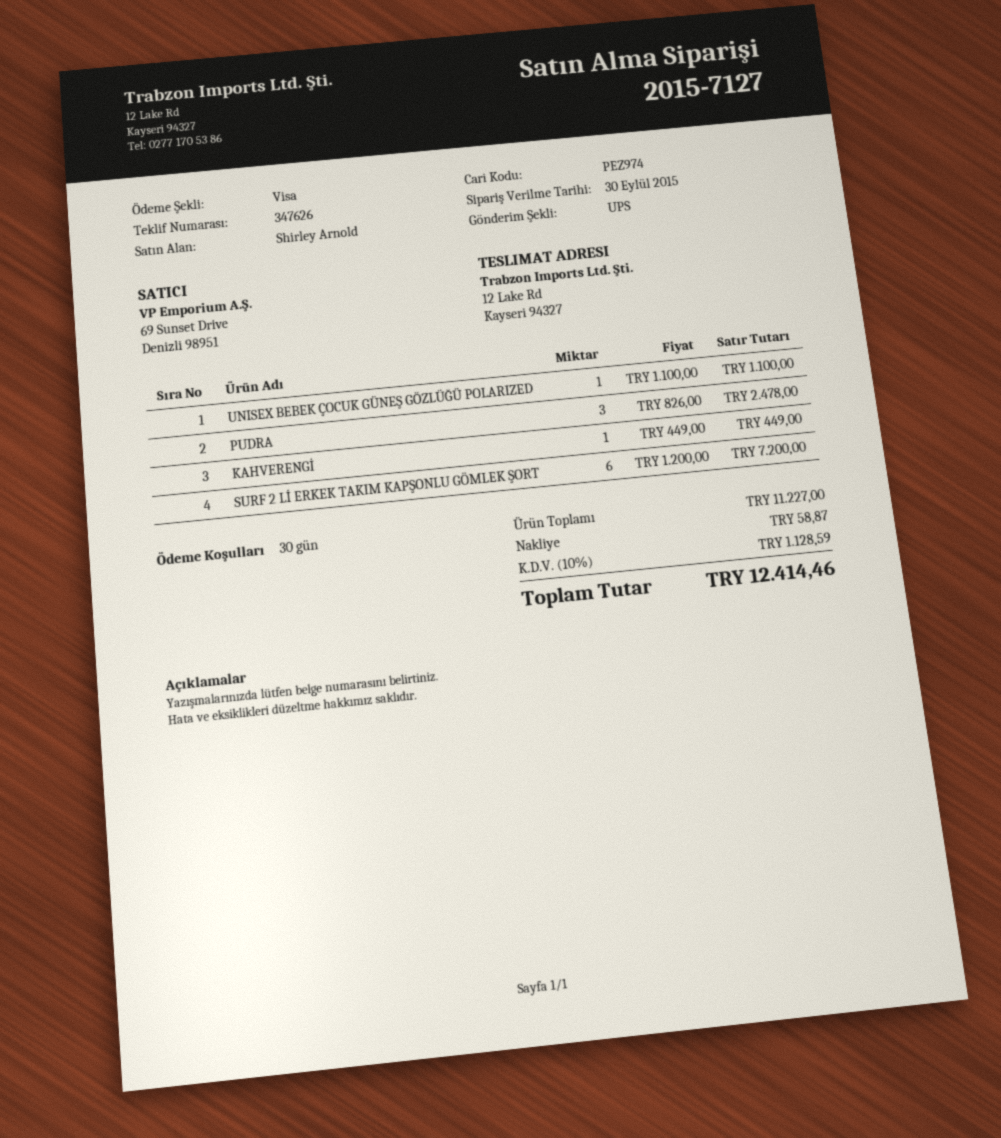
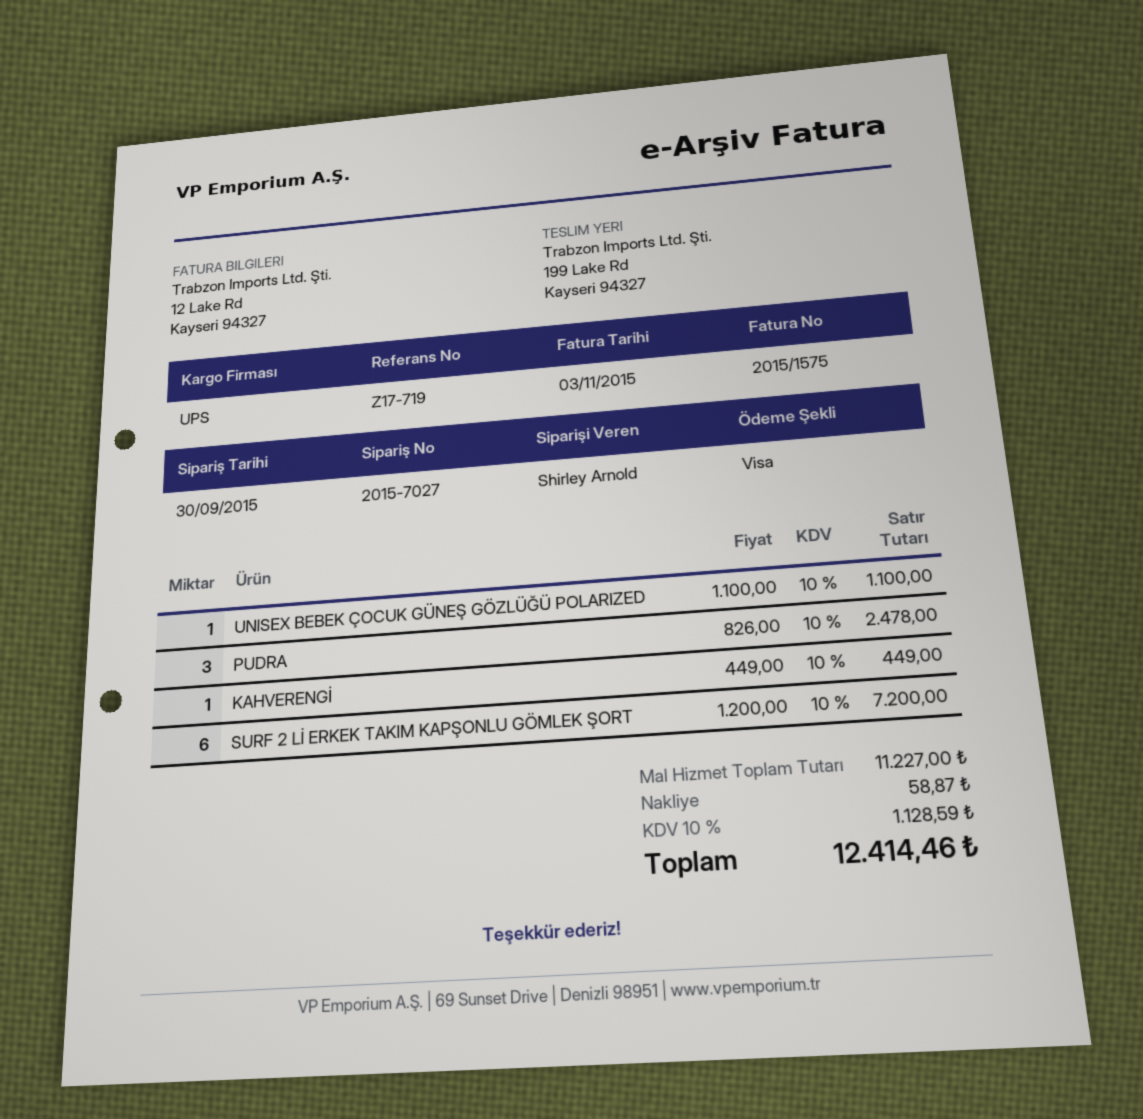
order number: 2015-7127 -> 2015-7027
ship to: 12 Lake Rd, Kayseri 94327 -> 199 Lake Rd, Kayseri 94327

